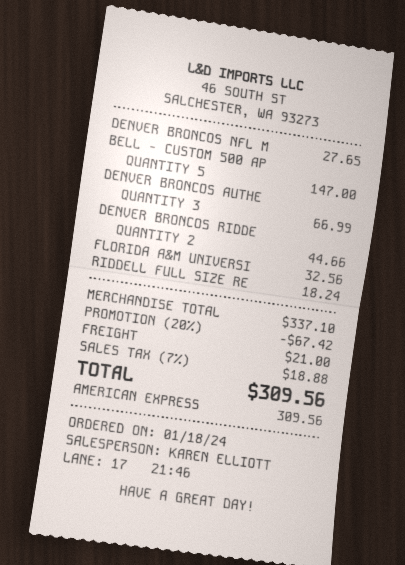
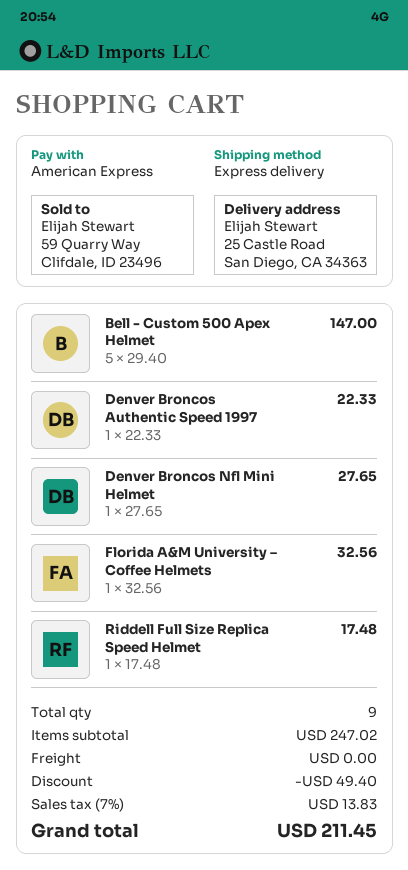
DENVER BRONCOS AUTHE: 3 for 66.99 -> 1 for 22.33
DENVER BRONCOS RIDDE: 2 for 44.66 -> none
RIDDELL FULL SIZE RE: 1 for 18.24 -> 1 for 17.48
subtotal: 337.10 -> 247.02
discount: 67.42 -> 49.40
shipping: 21.00 -> 0.00
tax: 7% = 18.88 -> 7% = 13.83
total: 309.56 -> 211.45

